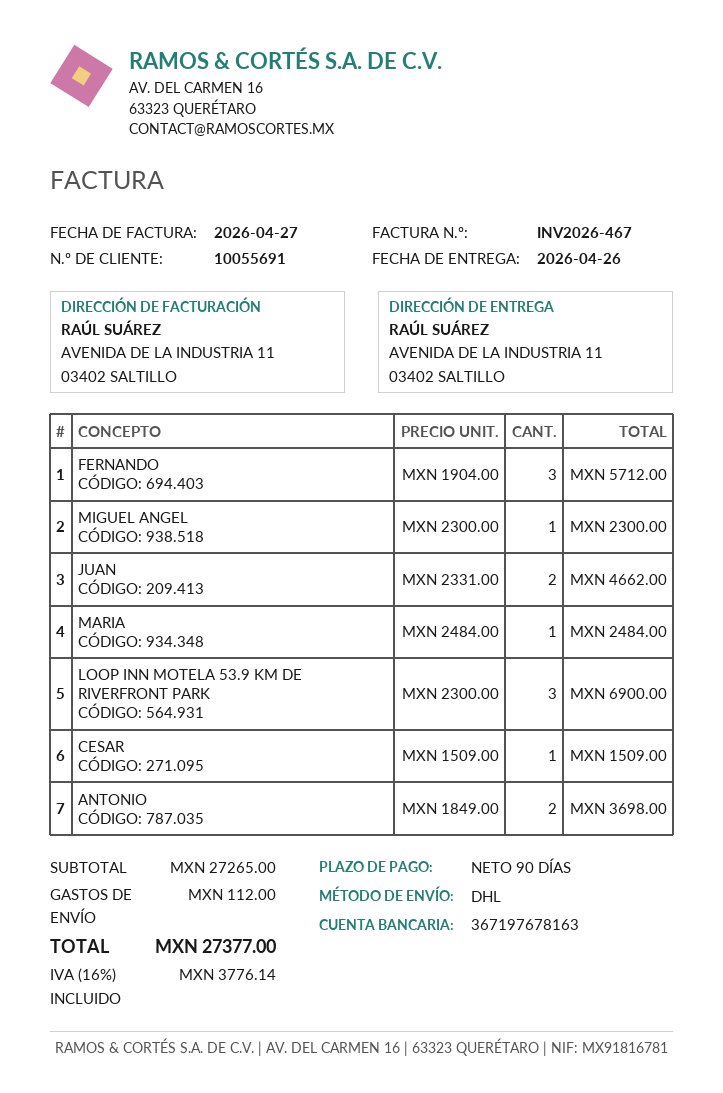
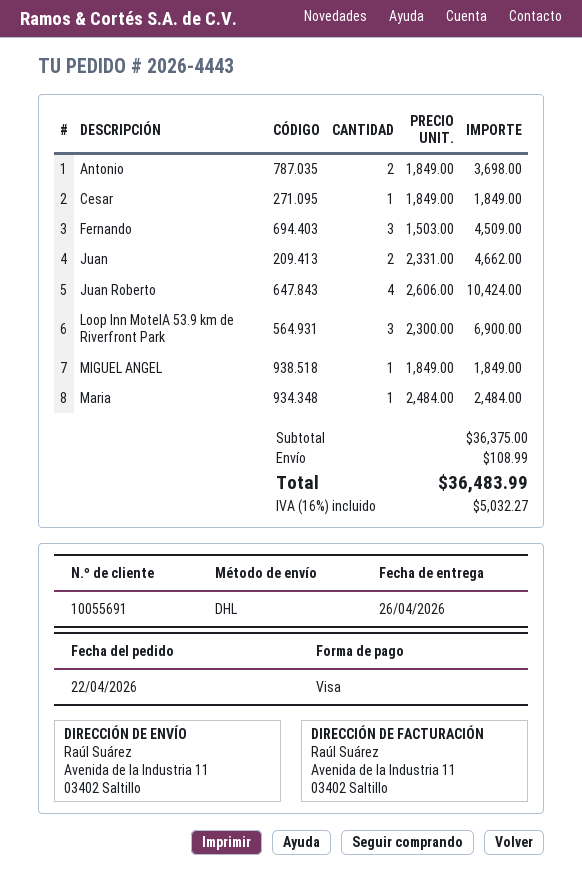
FERNANDO: 3 x 1904.00 = 5712.00 -> 3 x 1503.00 = 4509.00
MIGUEL ANGEL: 1 x 2300.00 = 2300.00 -> 1 x 1849.00 = 1849.00
CESAR: 1 x 1509.00 = 1509.00 -> 1 x 1849.00 = 1849.00
Juan Roberto: none -> 4 x 2606.00 = 10424.00
subtotal: 27265.00 -> 36375.00
shipping: 112.00 -> 108.99
tax: 16% = 3776.14 -> 16% = 5032.27
total: 27377.00 -> 36483.99

